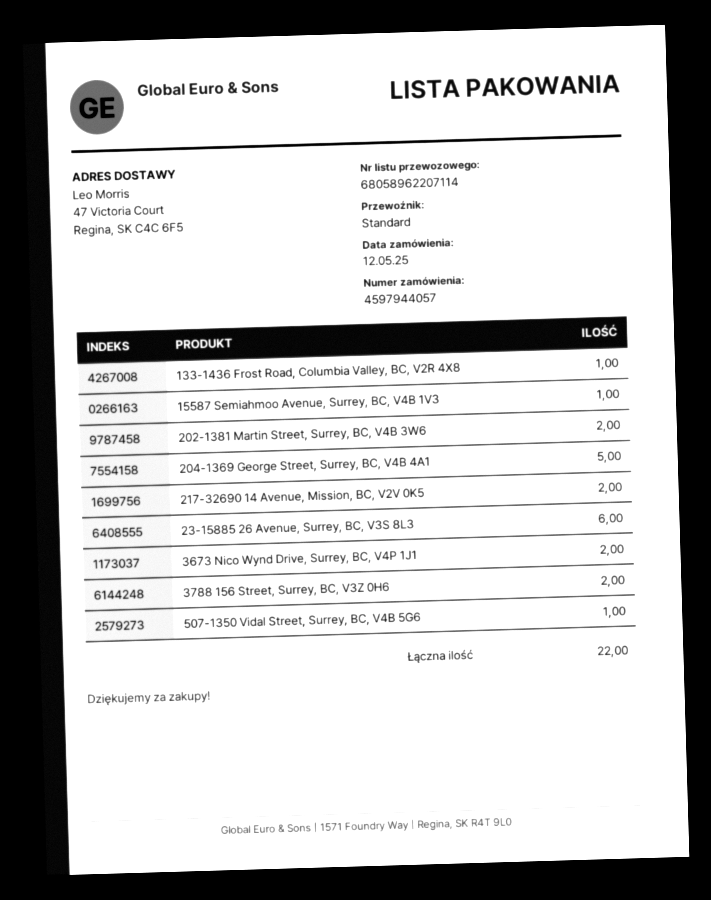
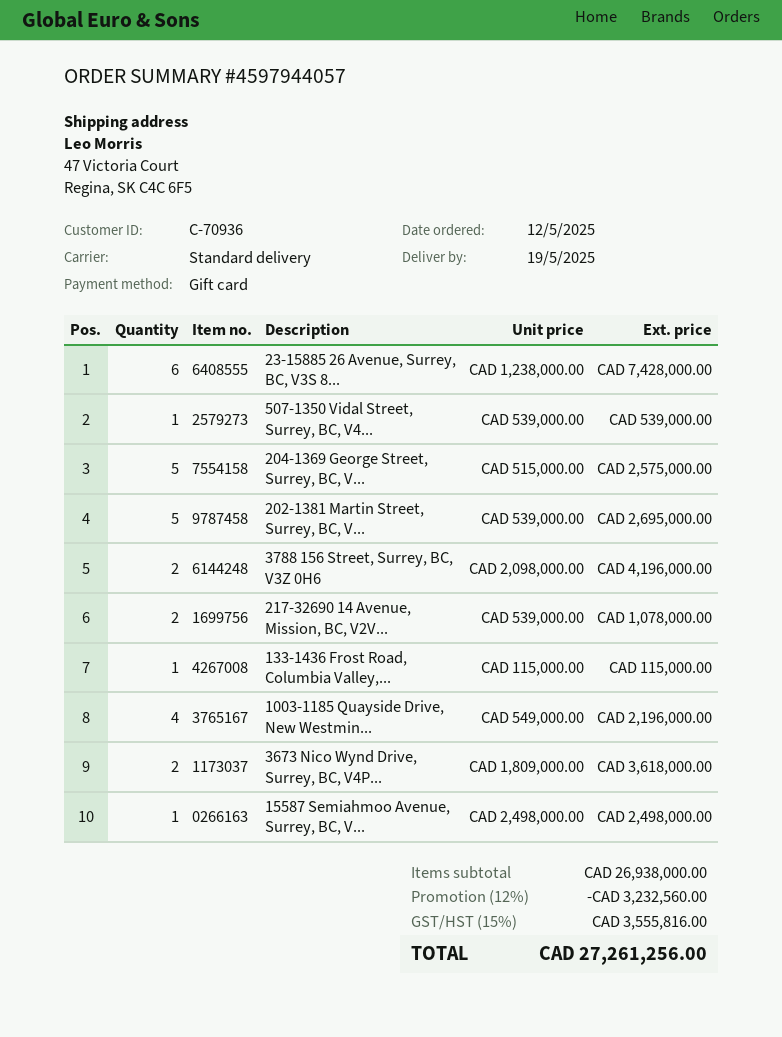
202-1381 Martin Street, Surrey, BC, V4B 3W6: 2 -> 5
1003-1185 Quayside Drive, New Westmin...: none -> 4

